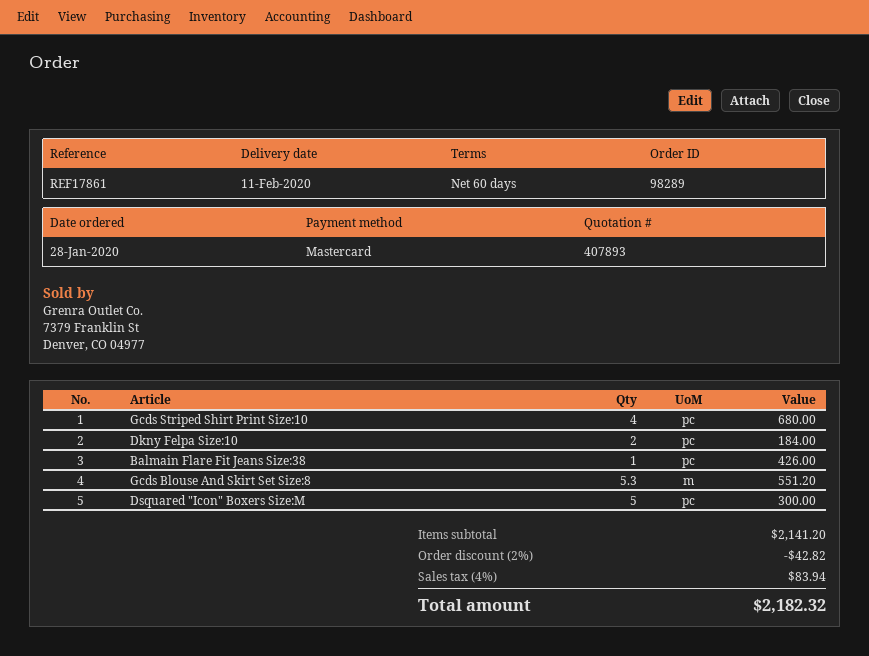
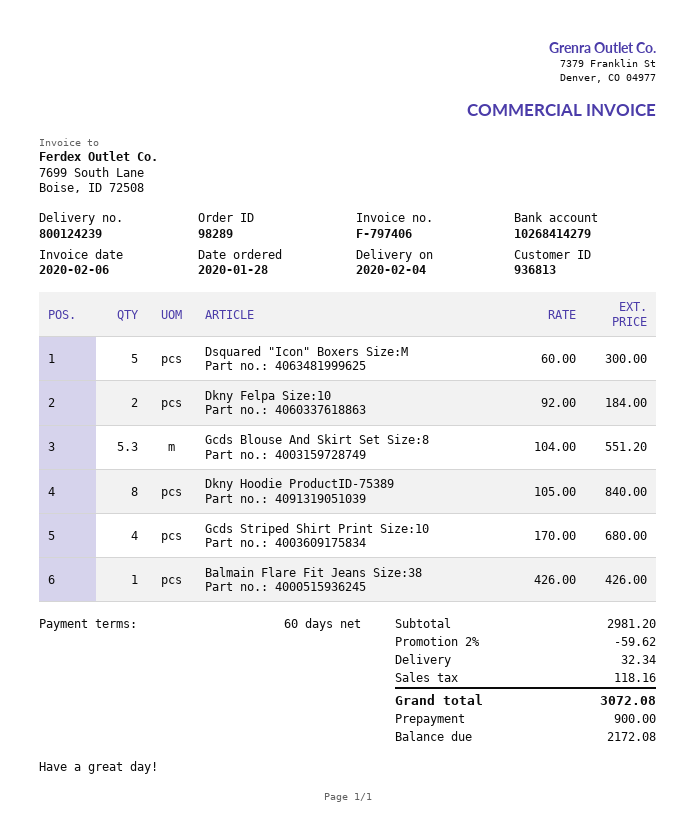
delivery date: 2020-02-11 -> 2020-02-04
Dkny Hoodie ProductID-75389: none -> 8 for 840.00
subtotal: 2141.20 -> 2981.20
discount: 2% = 42.82 -> 2% = 59.62
shipping: none -> 32.34
tax: 83.94 -> 118.16
total: 2182.32 -> 3072.08

